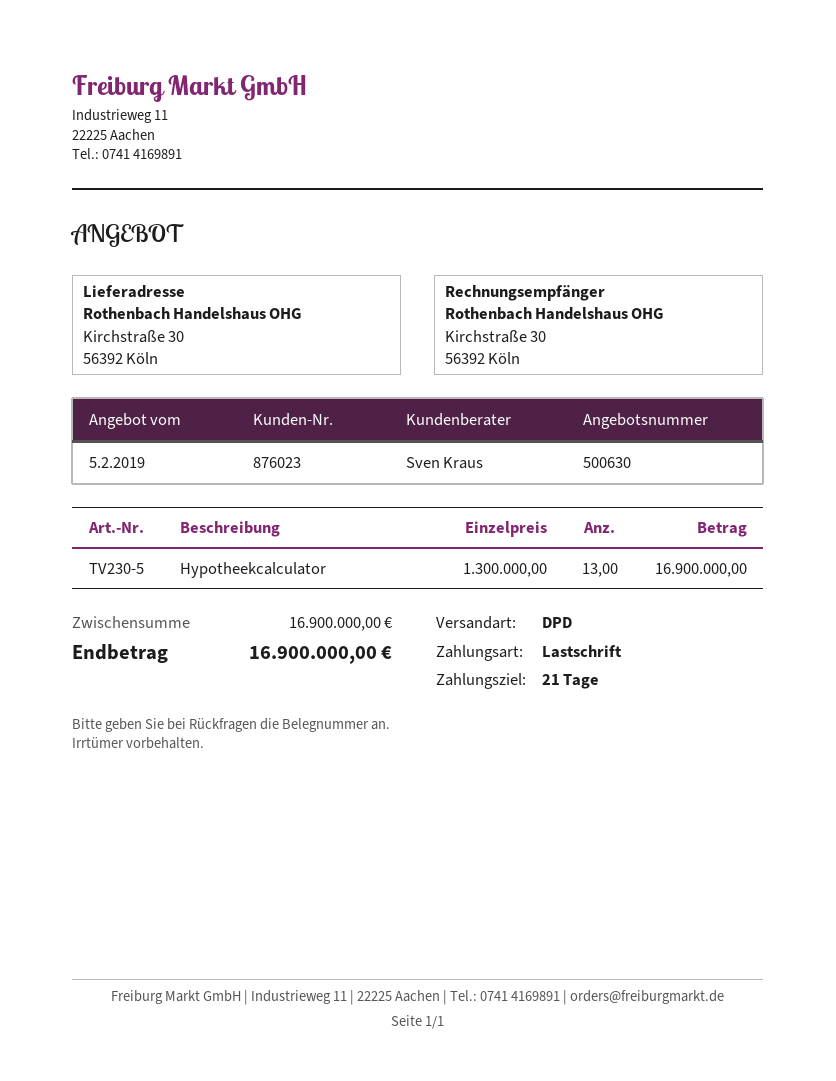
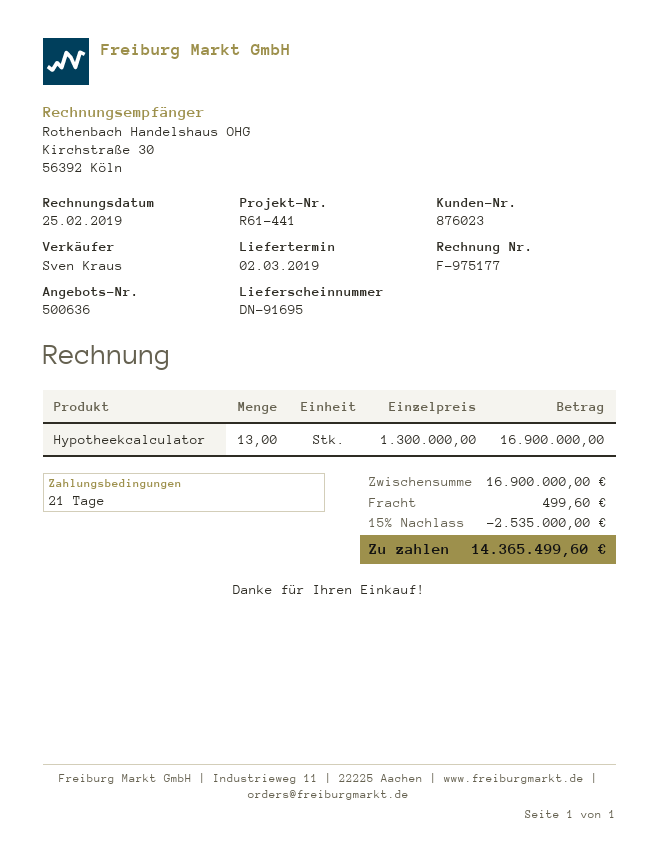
quote number: 500630 -> 500636
discount: none -> 15% = 2535000.00
shipping: none -> 499.60
total: 16900000.00 -> 14365499.60

